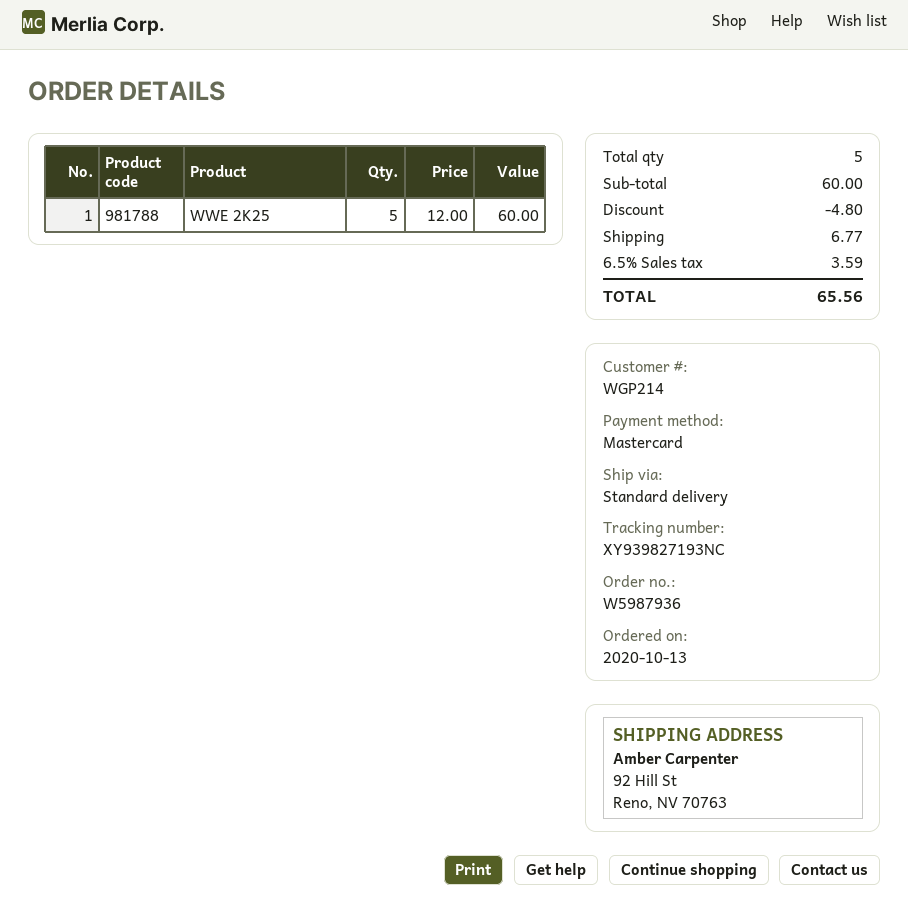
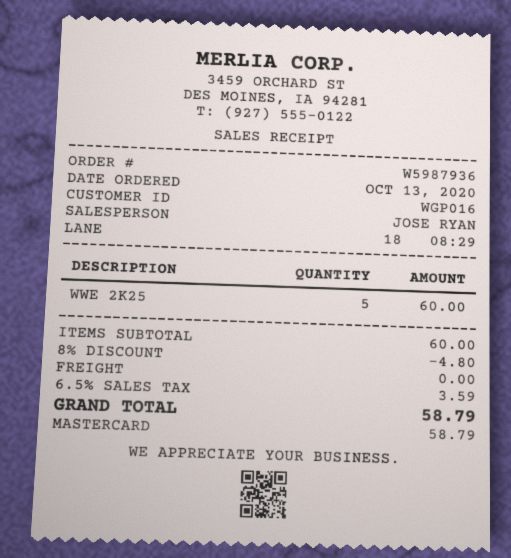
customer number: WGP214 -> WGP016
shipping: 6.77 -> 0.00
total: 65.56 -> 58.79

